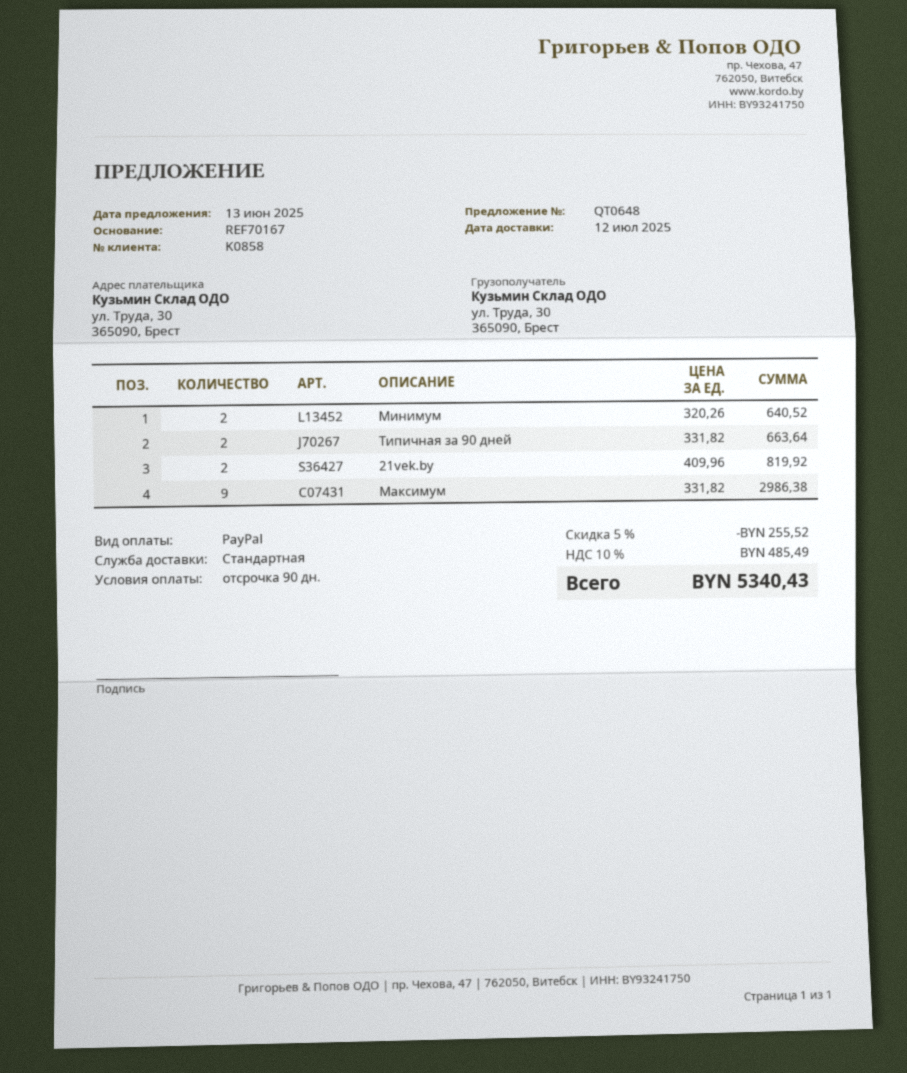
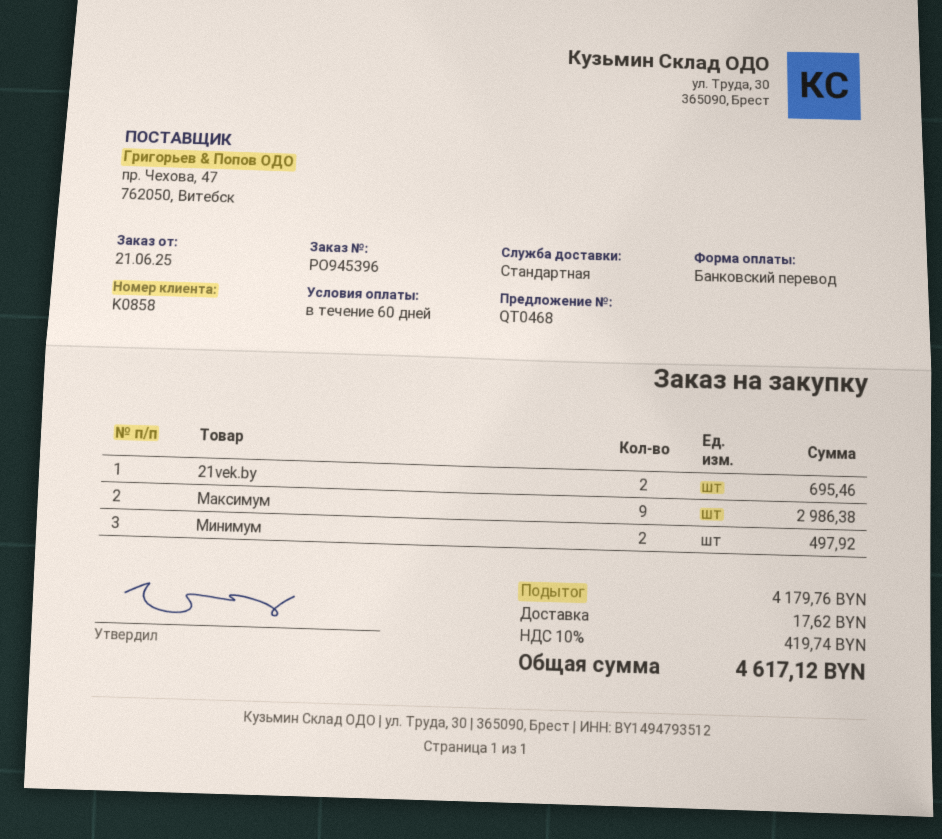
quote number: QT0648 -> QT0468
payment terms: 90 days -> 60 days
payment method: PayPal -> bank transfer
Минимум: 2 for 640.52 -> 2 for 497.92
Типичная за 90 дней: 2 for 663.64 -> none
21vek.by: 2 for 819.92 -> 2 for 695.46
discount: 5% = 255.52 -> none
shipping: none -> 17.62
tax: 10% = 485.49 -> 10% = 419.74
total: 5340.43 -> 4617.12

